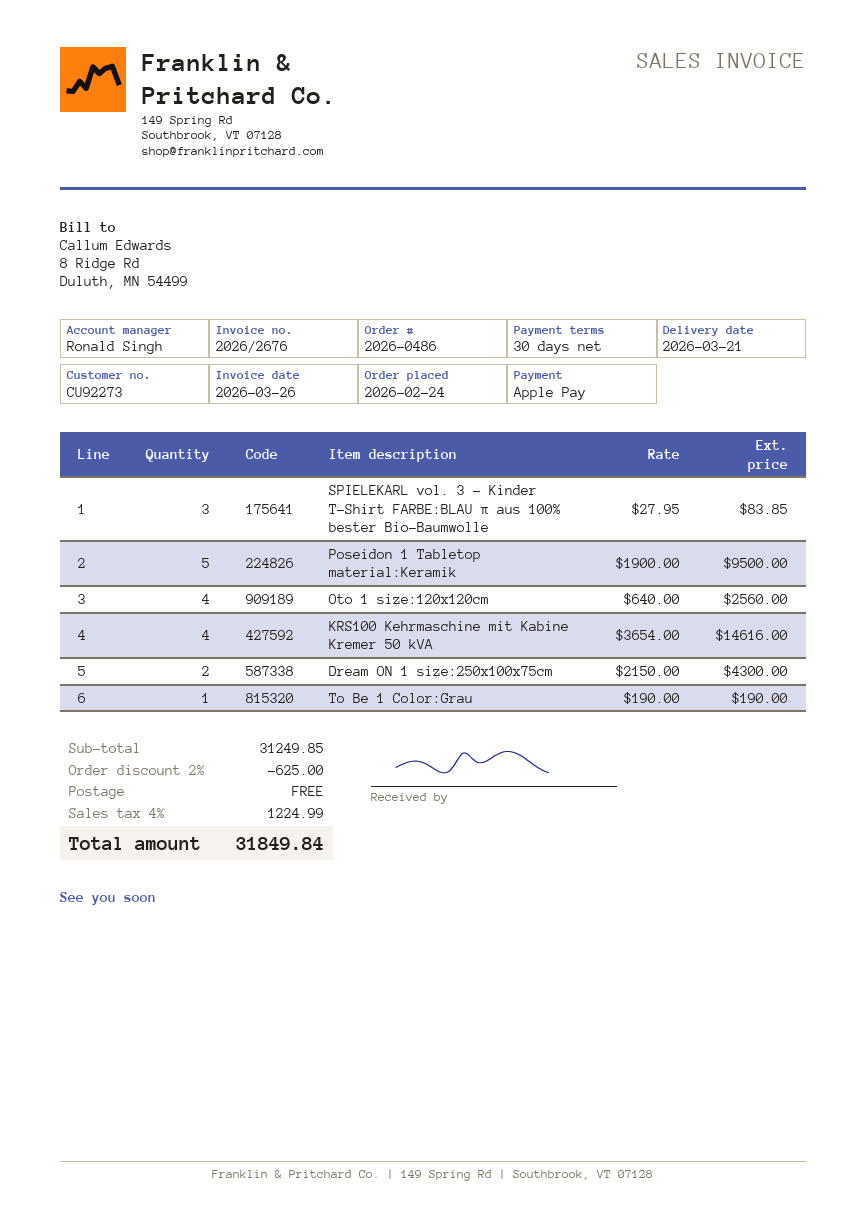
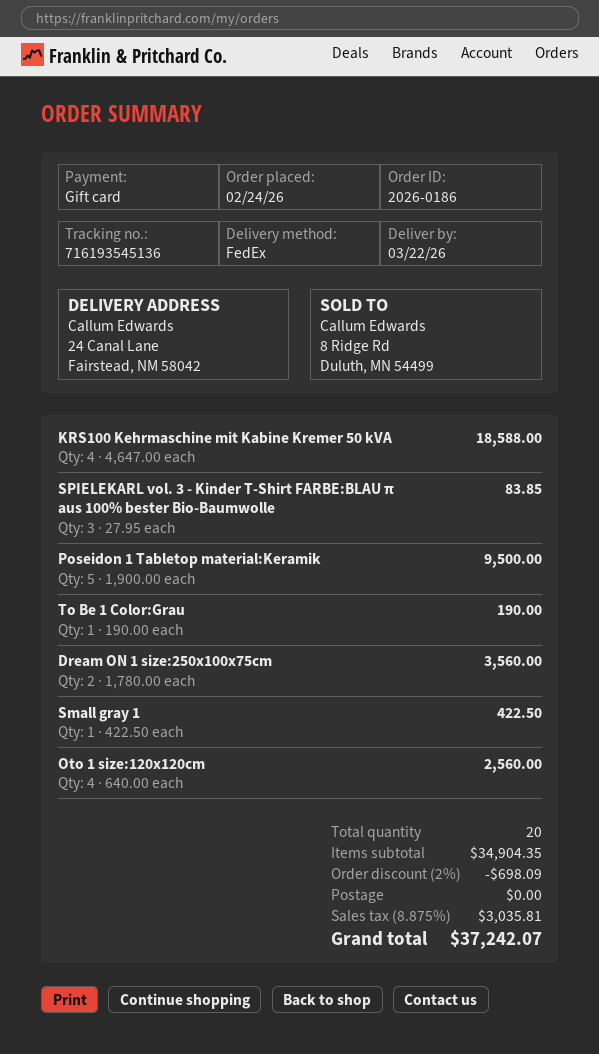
order number: 2026-0486 -> 2026-0186
delivery date: 2026-03-21 -> 2026-03-22
payment method: Apple Pay -> gift card
KRS100 Kehrmaschine mit Kabine Kremer 50 kVA: 4 x 3654.00 = 14616.00 -> 4 x 4647.00 = 18588.00
Dream ON 1 size:250x100x75cm: 2 x 2150.00 = 4300.00 -> 2 x 1780.00 = 3560.00
Small gray 1: none -> 1 x 422.50 = 422.50
subtotal: 31249.85 -> 34904.35
discount: 2% = 625.00 -> 2% = 698.09
tax: 4% = 1224.99 -> 8.875% = 3035.81
total: 31849.84 -> 37242.07

